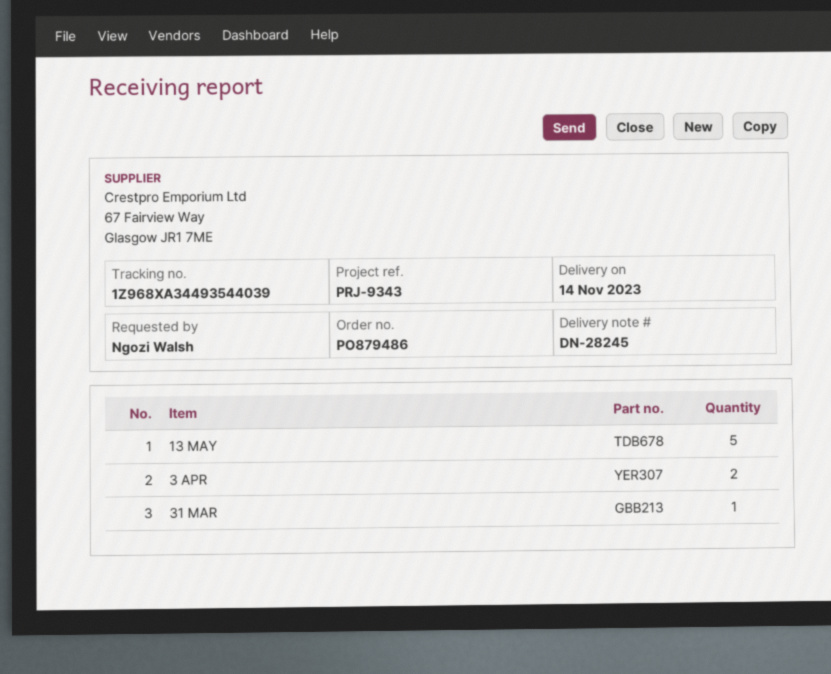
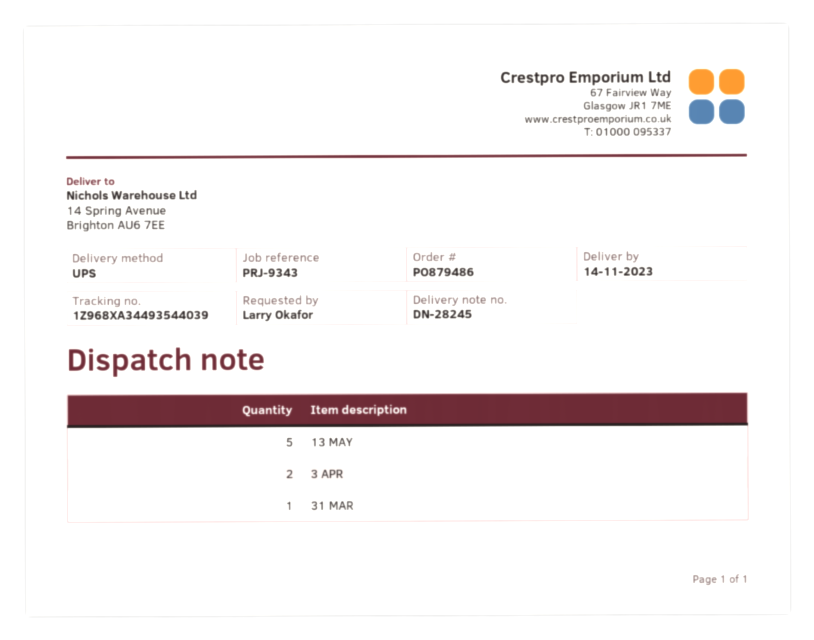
ordered by: Ngozi Walsh -> Larry Okafor

